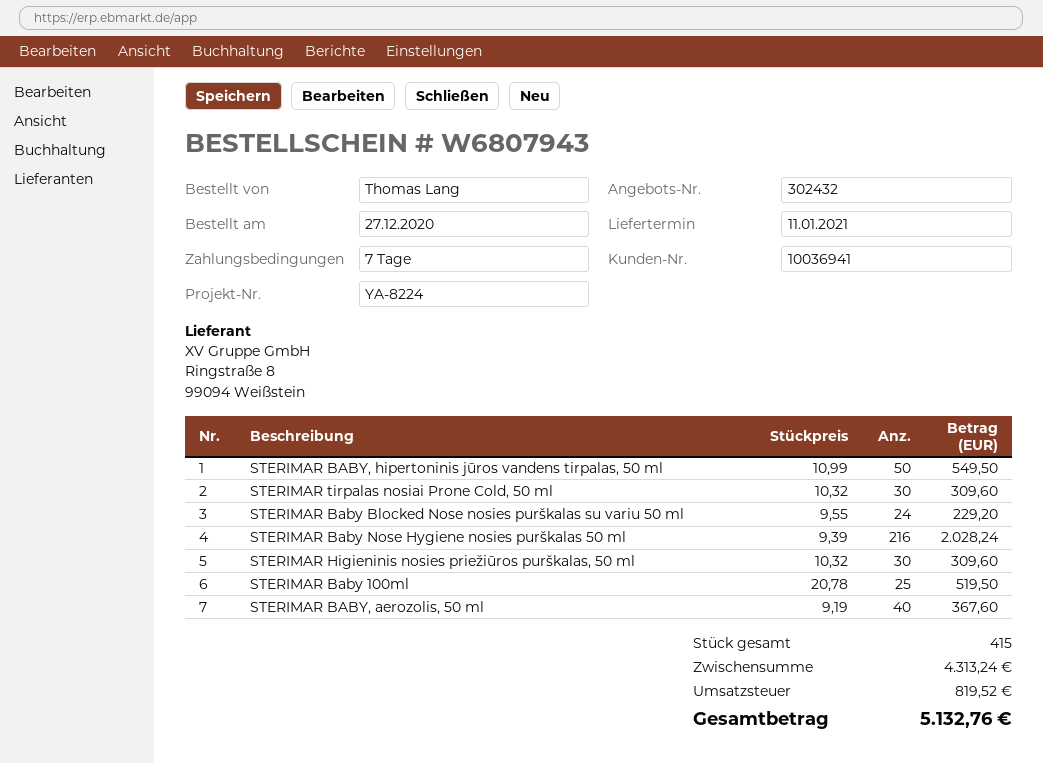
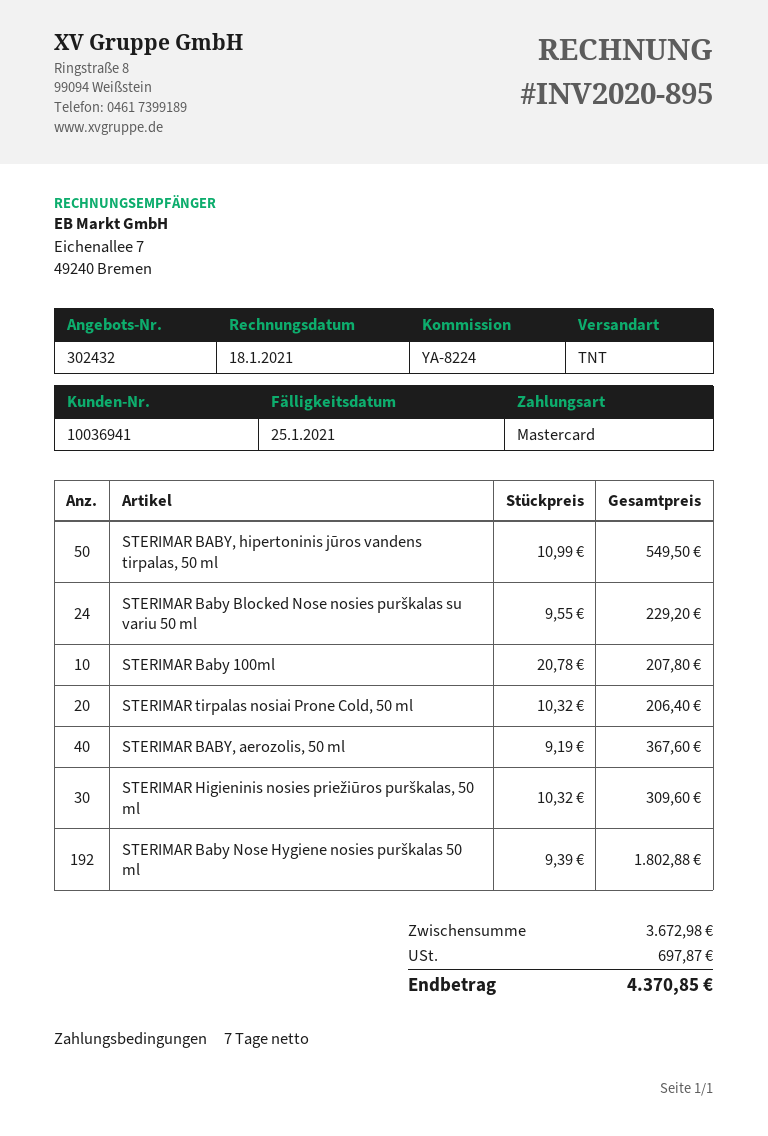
STERIMAR tirpalas nosiai Prone Cold, 50 ml: 30 x 10.32 = 309.60 -> 20 x 10.32 = 206.40
STERIMAR Baby Nose Hygiene nosies purškalas 50 ml: 216 x 9.39 = 2028.24 -> 192 x 9.39 = 1802.88
STERIMAR Baby 100ml: 25 x 20.78 = 519.50 -> 10 x 20.78 = 207.80
subtotal: 4313.24 -> 3672.98
tax: 819.52 -> 697.87
total: 5132.76 -> 4370.85

